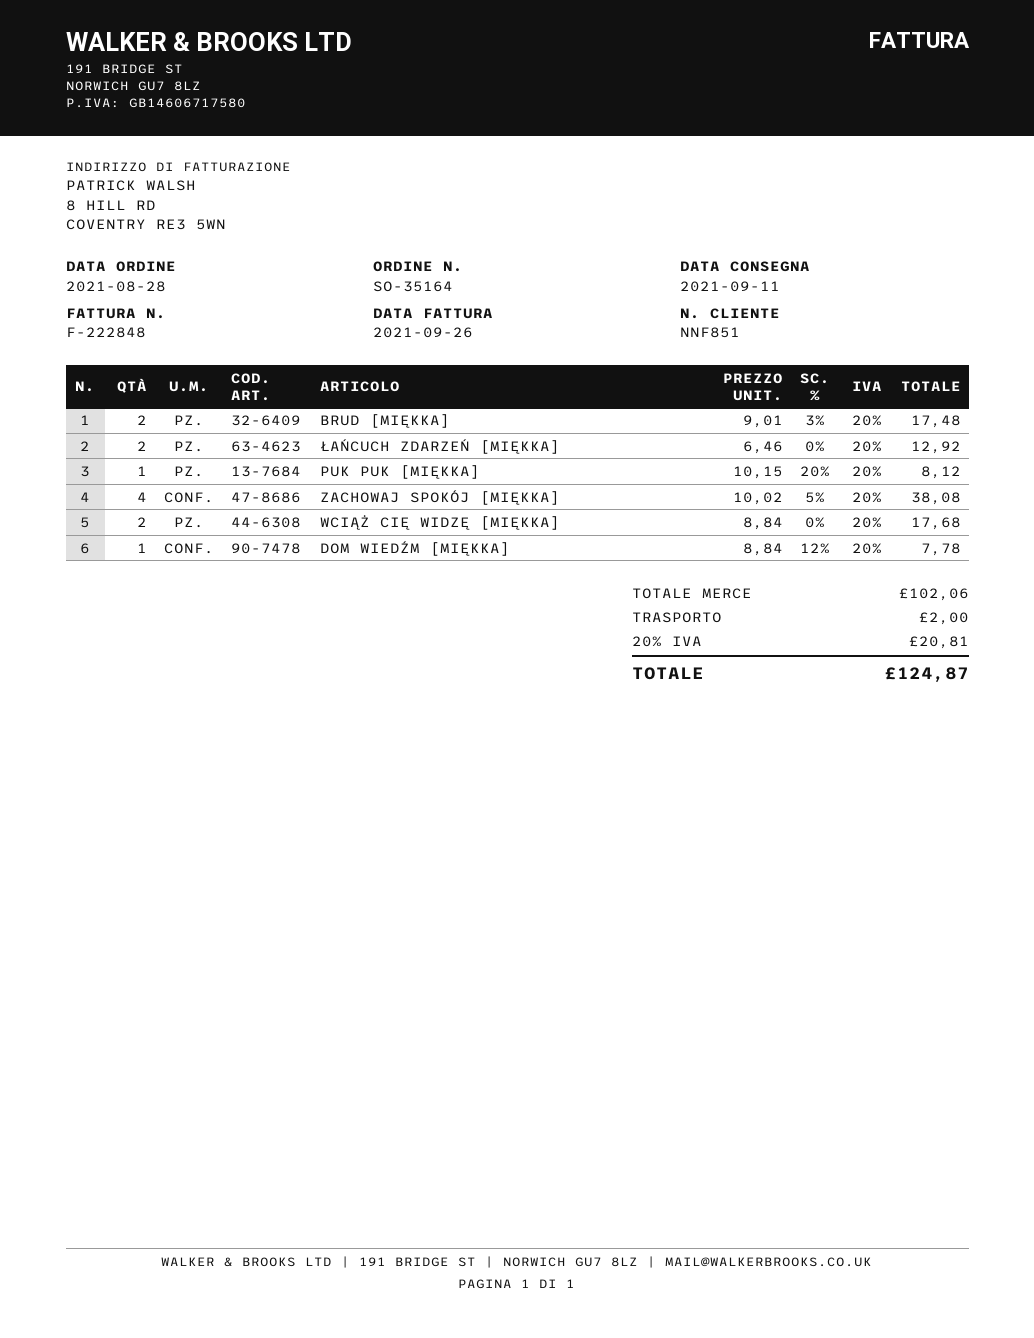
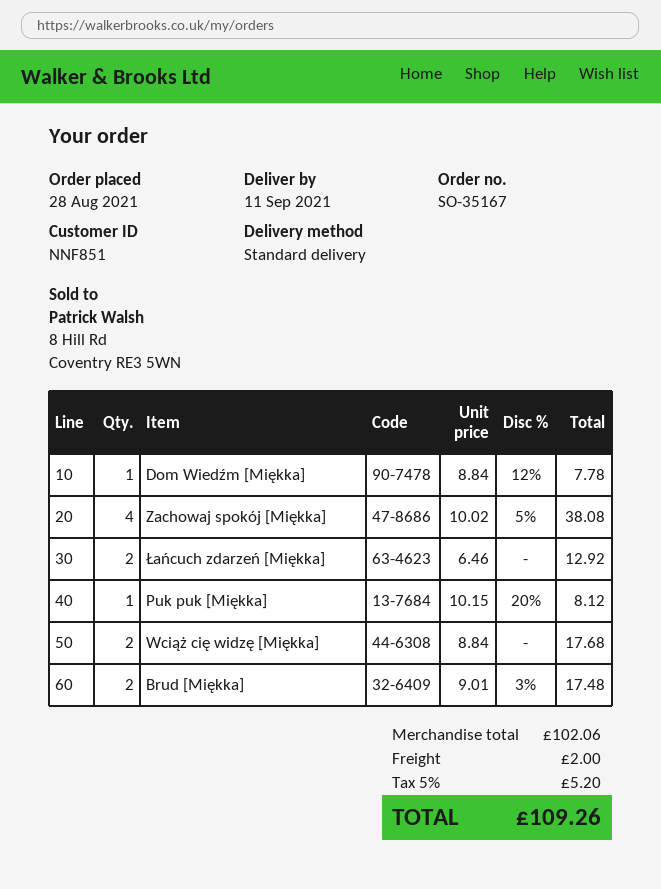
order number: SO-35164 -> SO-35167
tax: 20% = 20.81 -> 5% = 5.20
total: 124.87 -> 109.26

